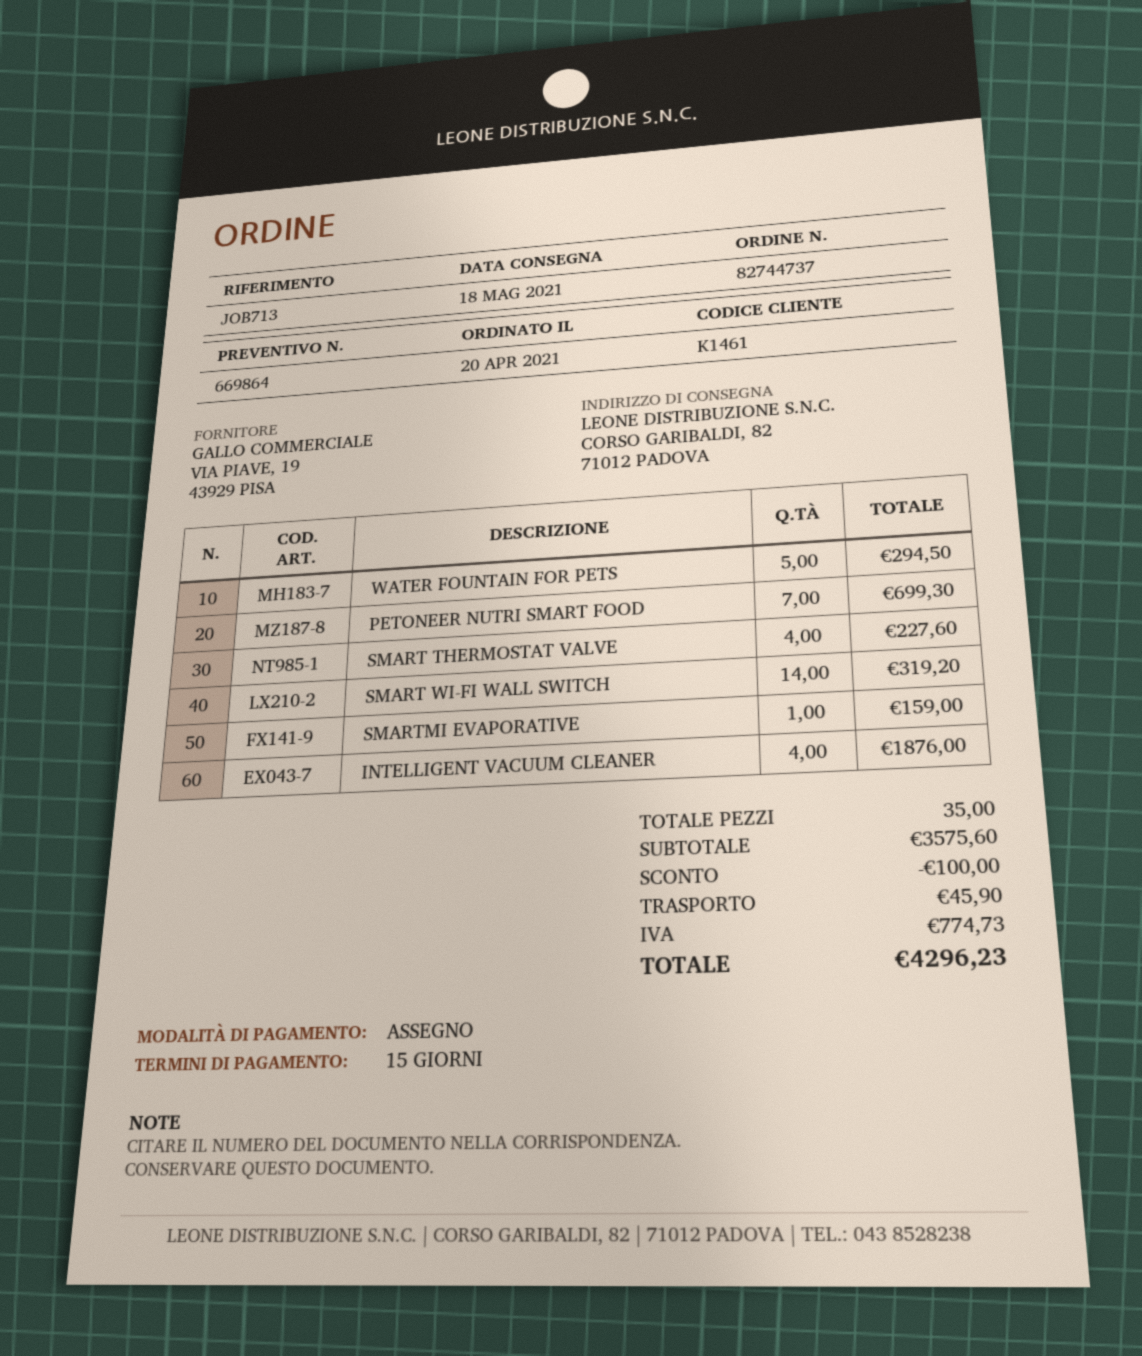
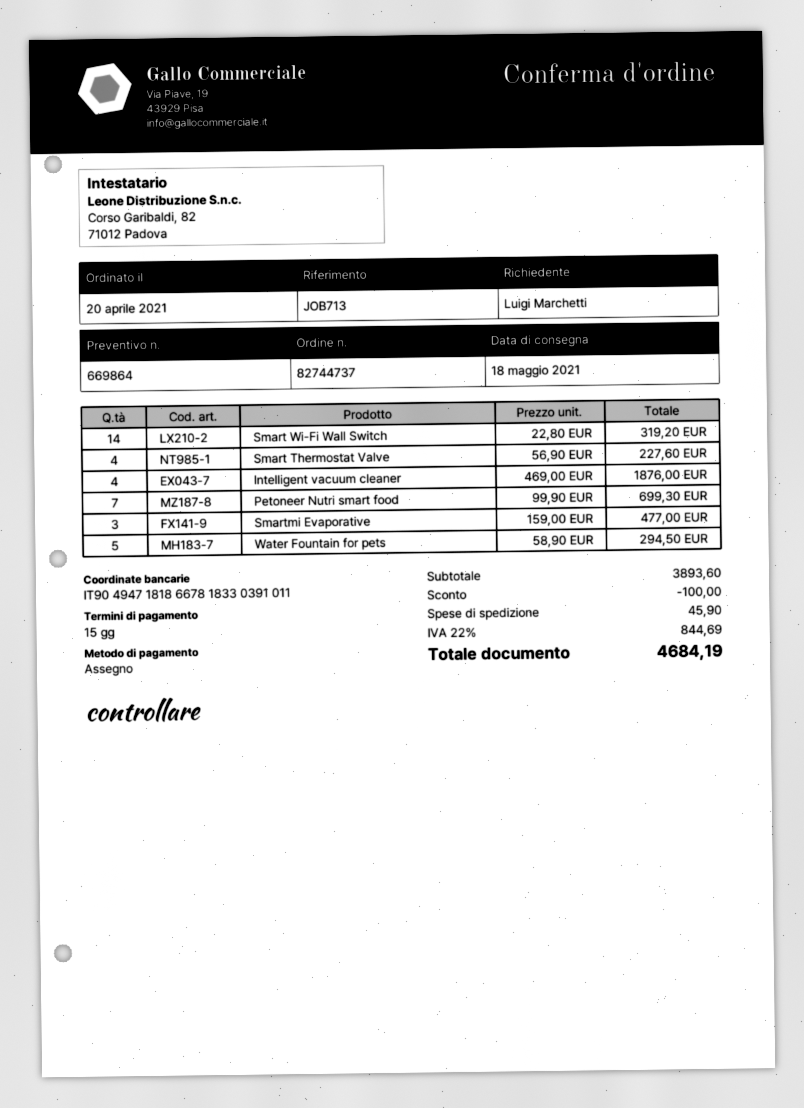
SMARTMI EVAPORATIVE: 1 for 159.00 -> 3 for 477.00
subtotal: 3575.60 -> 3893.60
tax: 774.73 -> 844.69
total: 4296.23 -> 4684.19

